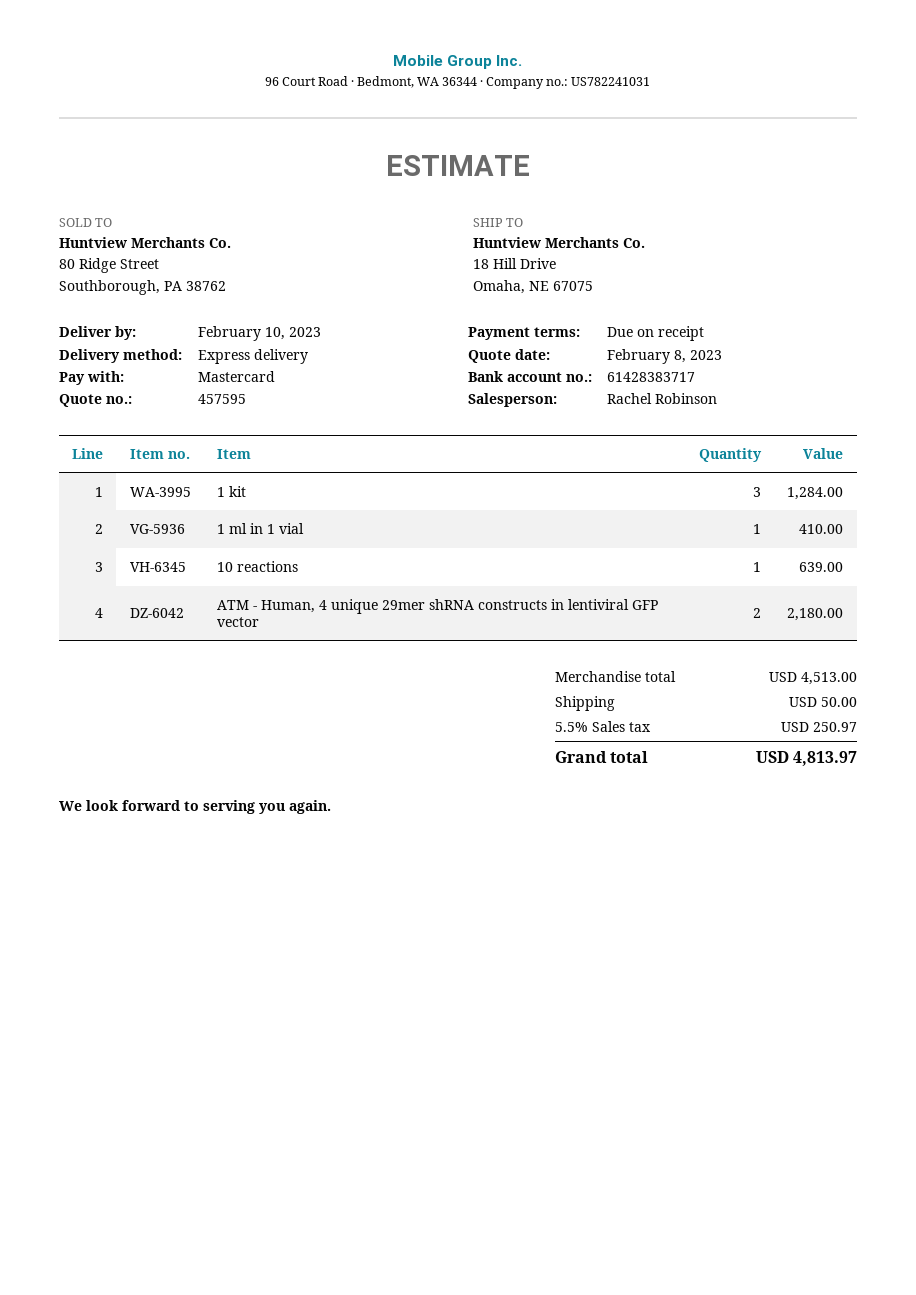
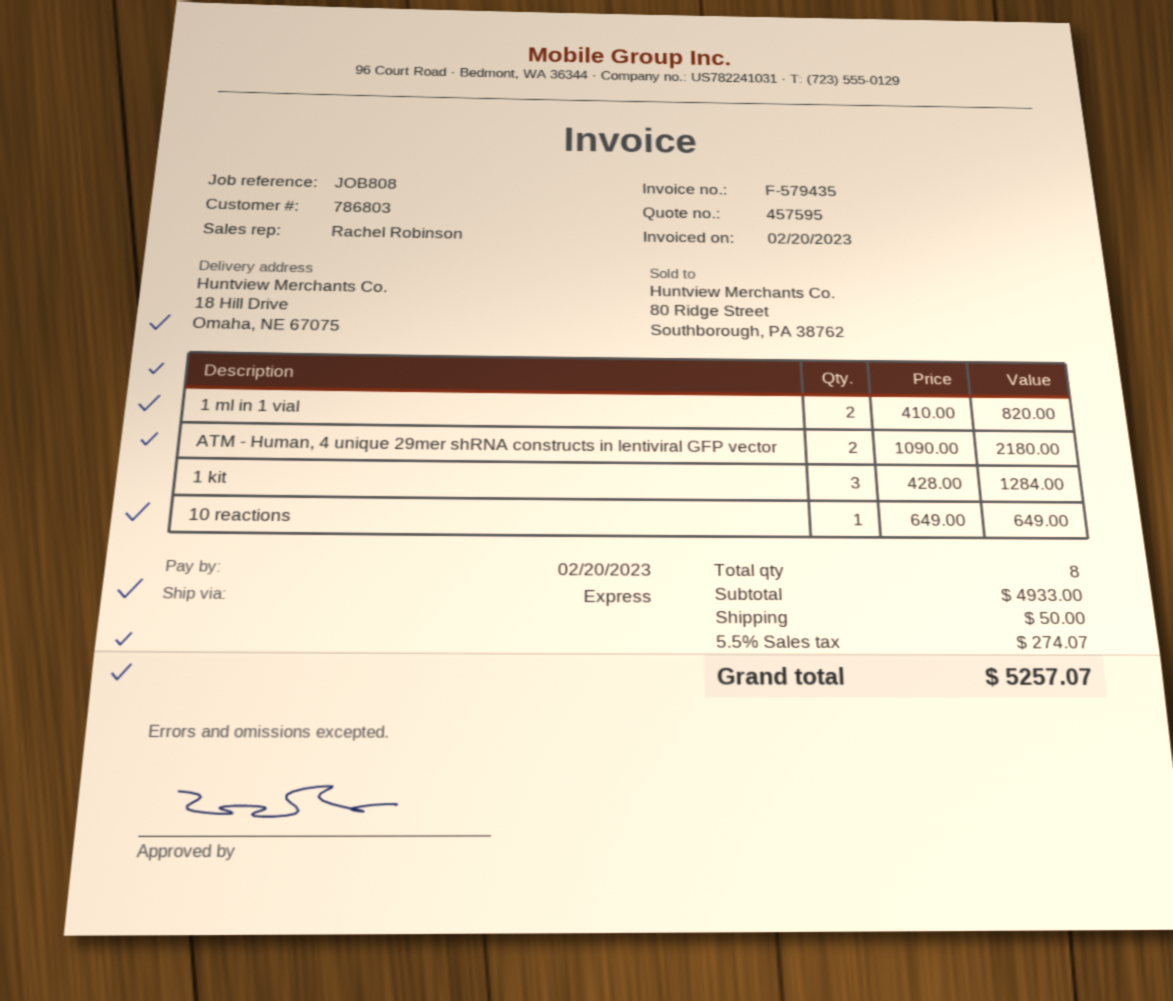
1 ml in 1 vial: 1 for 410.00 -> 2 for 820.00
10 reactions: 1 for 639.00 -> 1 for 649.00
subtotal: 4513.00 -> 4933.00
tax: 5.5% = 250.97 -> 5.5% = 274.07
total: 4813.97 -> 5257.07

